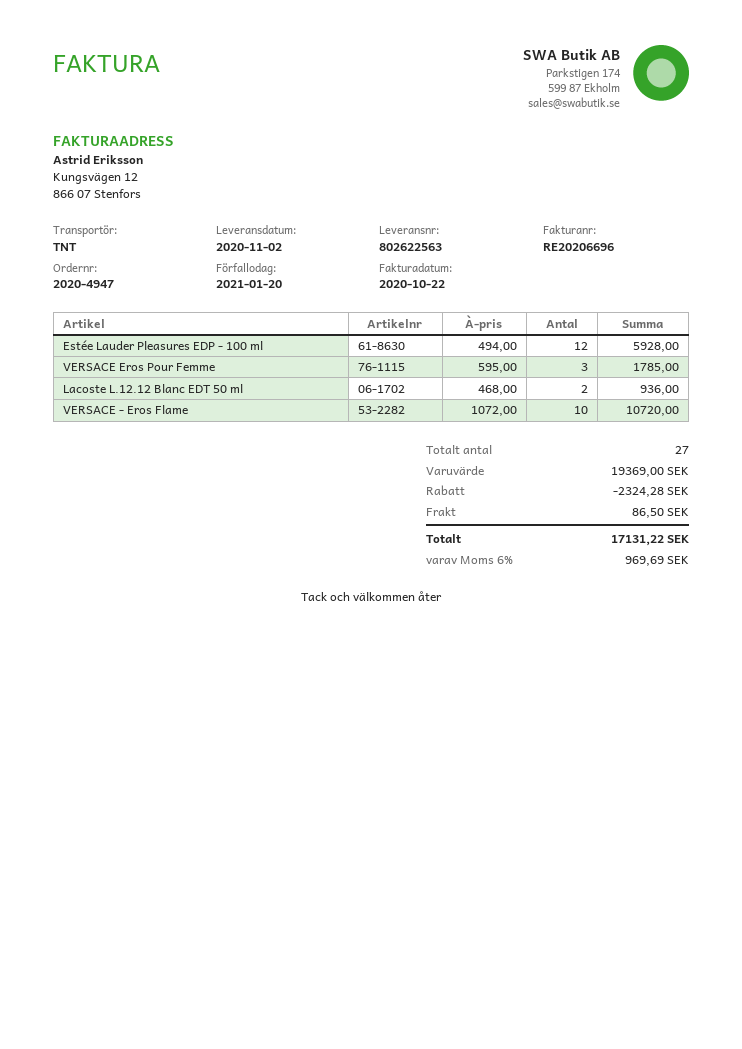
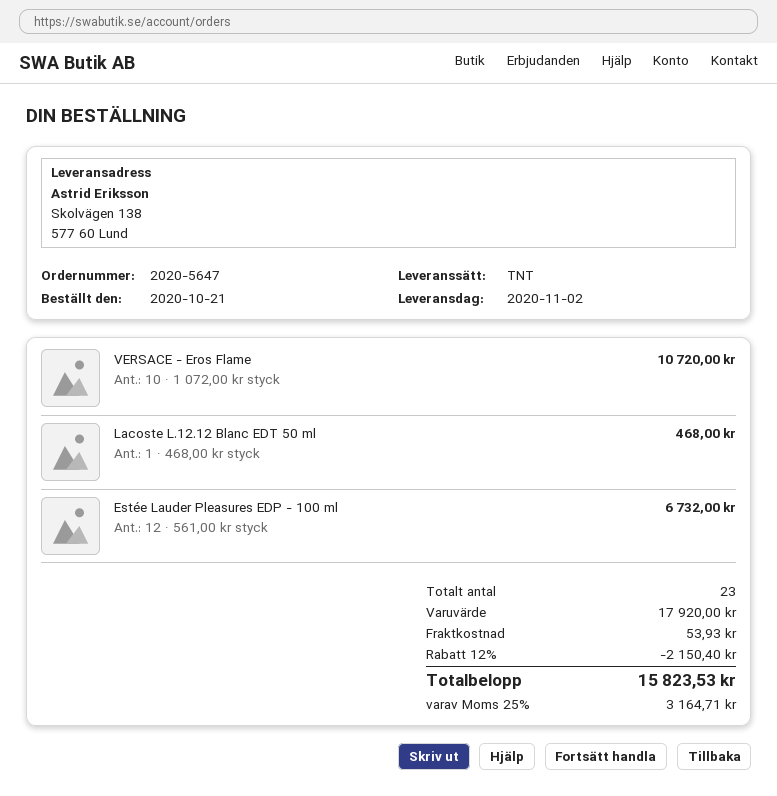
order number: 2020-4947 -> 2020-5647
Estée Lauder Pleasures EDP - 100 ml: 12 x 494.00 = 5928.00 -> 12 x 561.00 = 6732.00
VERSACE Eros Pour Femme: 3 x 595.00 = 1785.00 -> none
Lacoste L.12.12 Blanc EDT 50 ml: 2 x 468.00 = 936.00 -> 1 x 468.00 = 468.00
total quantity: 27 -> 23
subtotal: 19369.00 -> 17920.00
discount: 2324.28 -> 2150.40
shipping: 86.50 -> 53.93
tax: 6% = 969.69 -> 25% = 3164.71
total: 17131.22 -> 15823.53

